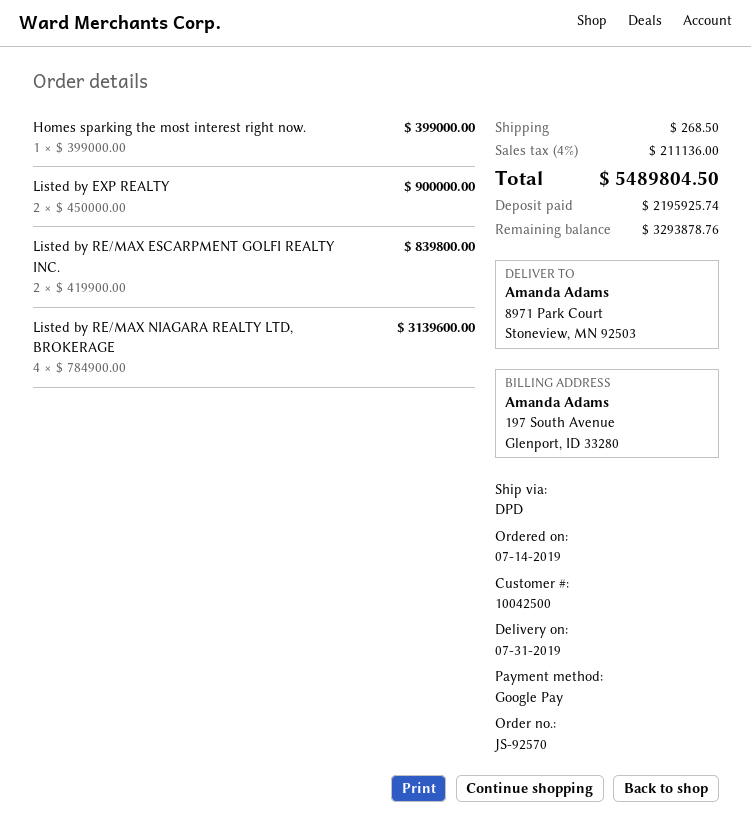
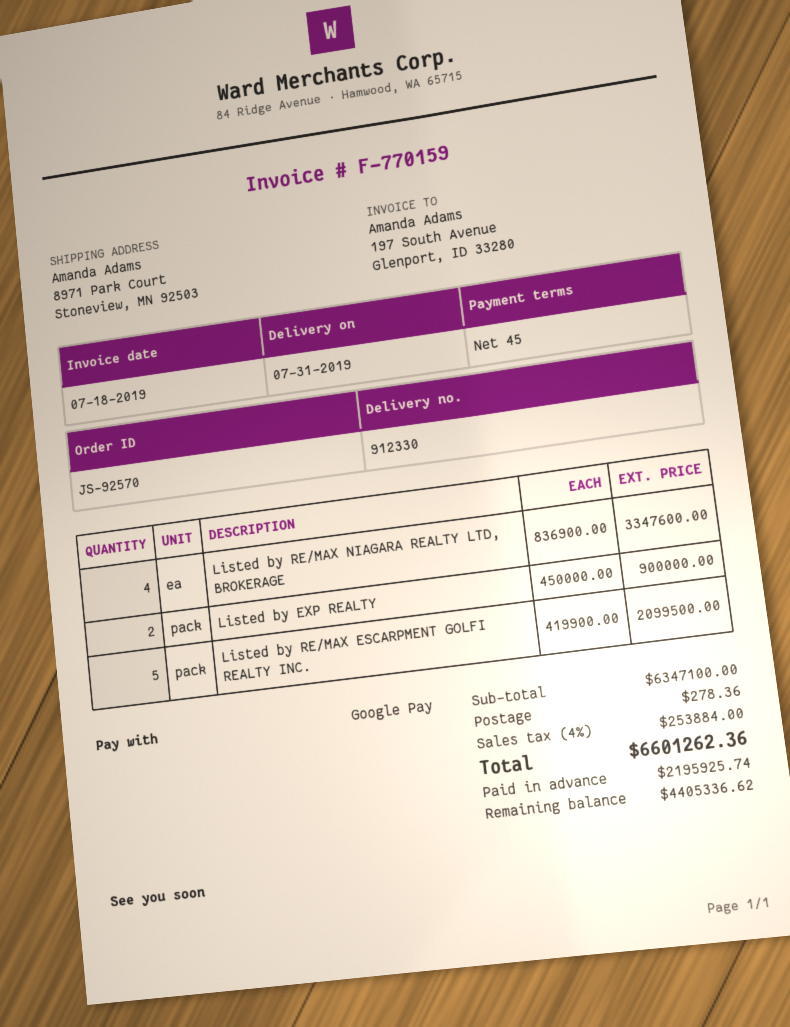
Homes sparking the most interest right now.: 1 x 399000.00 = 399000.00 -> none
Listed by RE/MAX ESCARPMENT GOLFI REALTY INC.: 2 x 419900.00 = 839800.00 -> 5 x 419900.00 = 2099500.00
Listed by RE/MAX NIAGARA REALTY LTD, BROKERAGE: 4 x 784900.00 = 3139600.00 -> 4 x 836900.00 = 3347600.00
shipping: 268.50 -> 278.36
tax: 4% = 211136.00 -> 4% = 253884.00
total: 5489804.50 -> 6601262.36
balance: 3293878.76 -> 4405336.62

